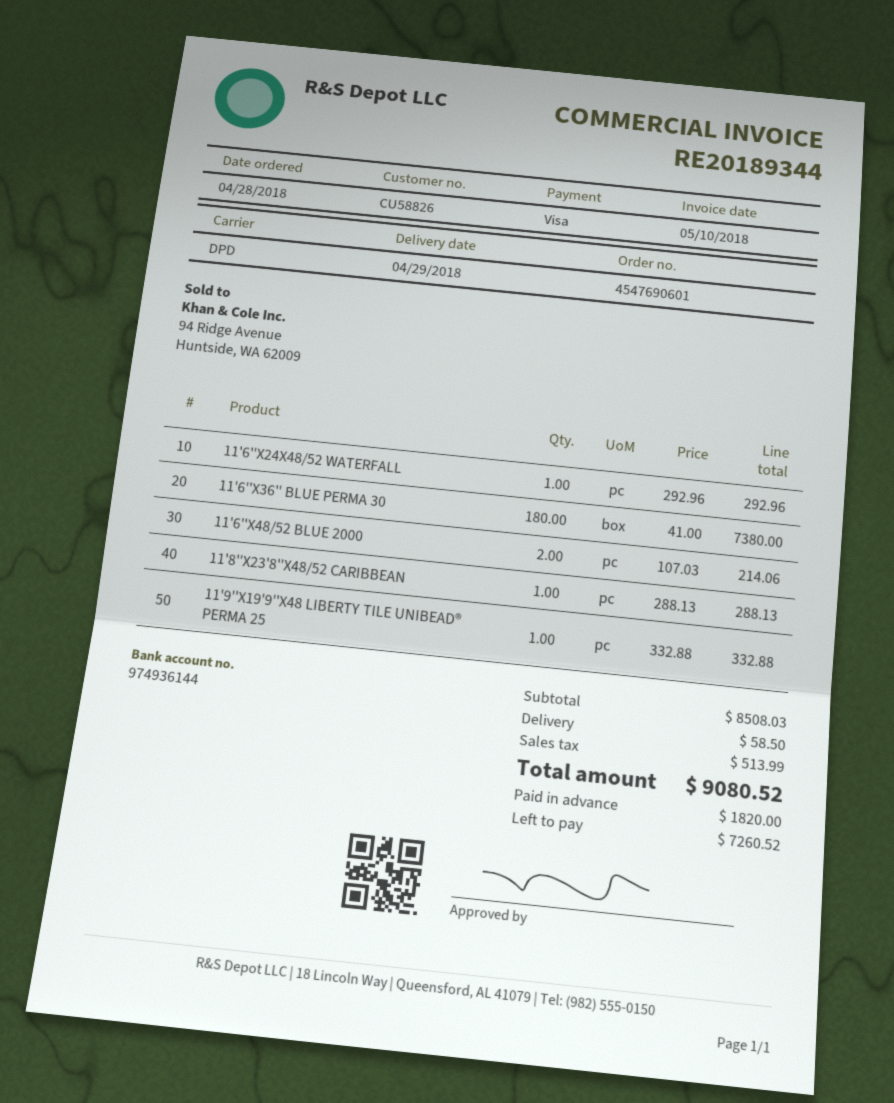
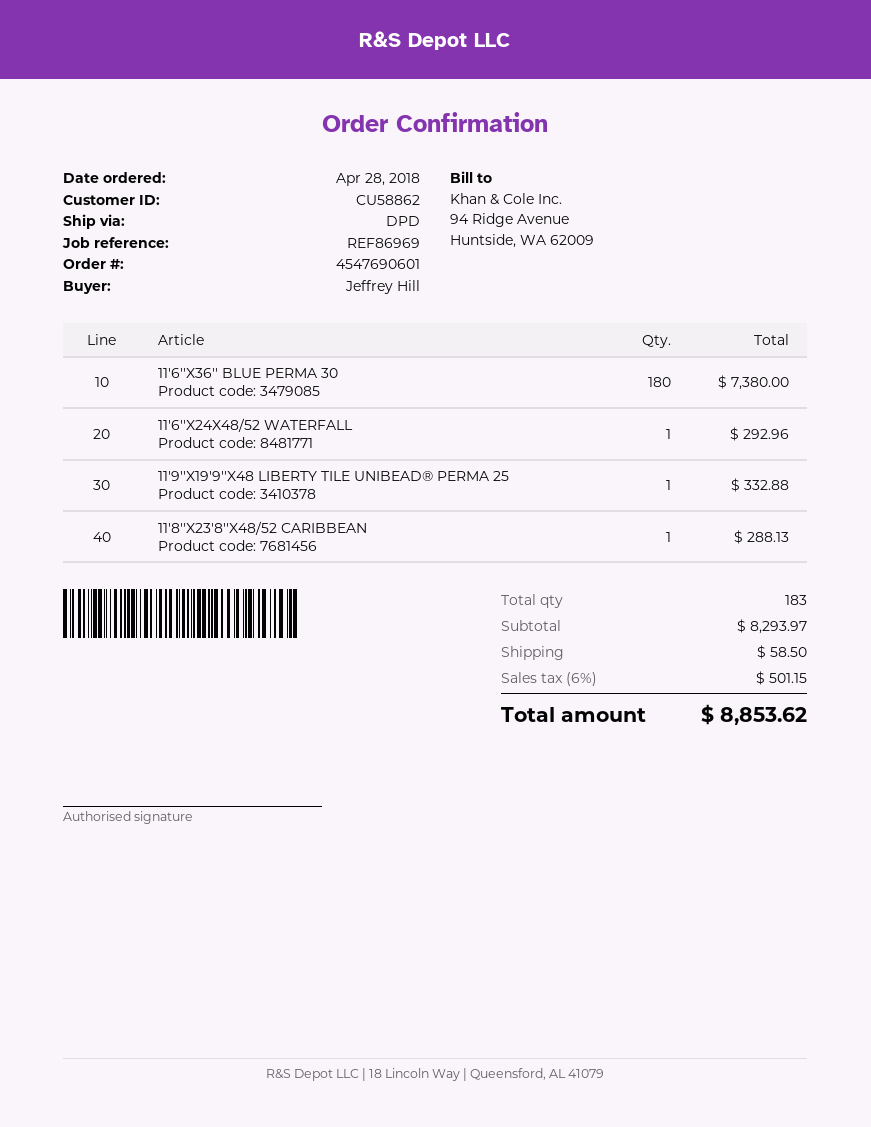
customer number: CU58826 -> CU58862
11'6''X48/52 BLUE 2000: 2 for 214.06 -> none
subtotal: 8508.03 -> 8293.97
tax: 513.99 -> 501.15
total: 9080.52 -> 8853.62

